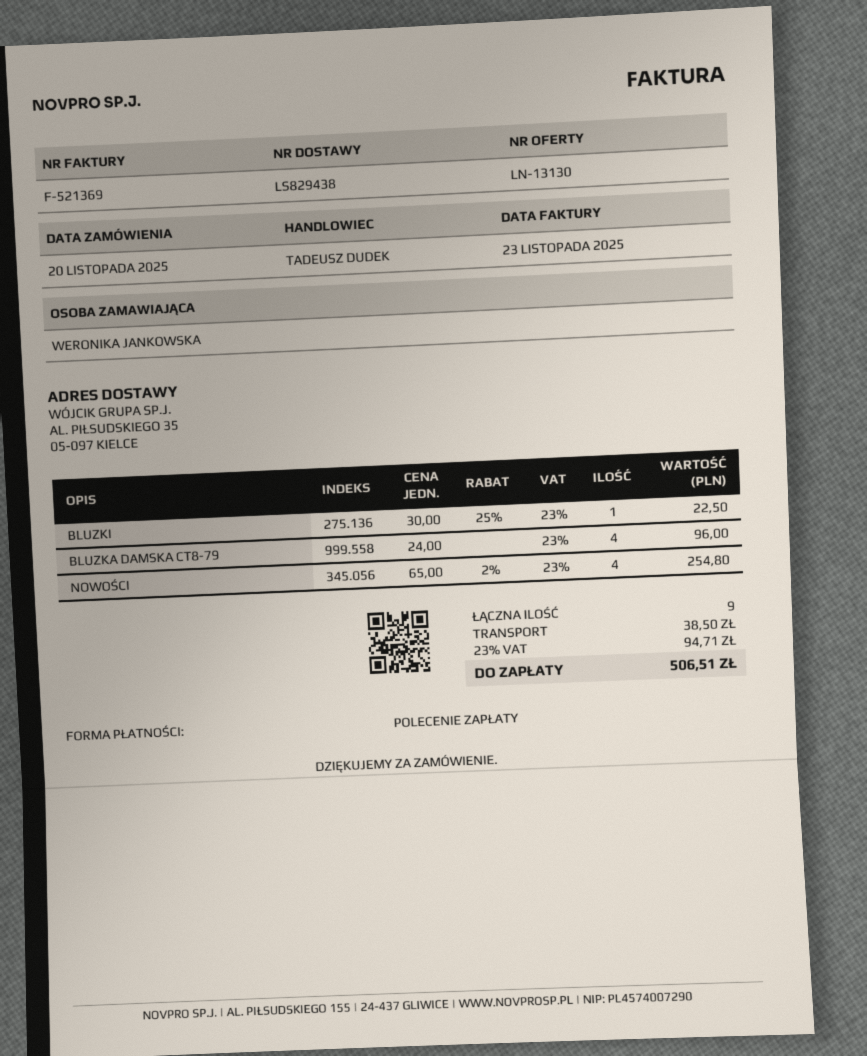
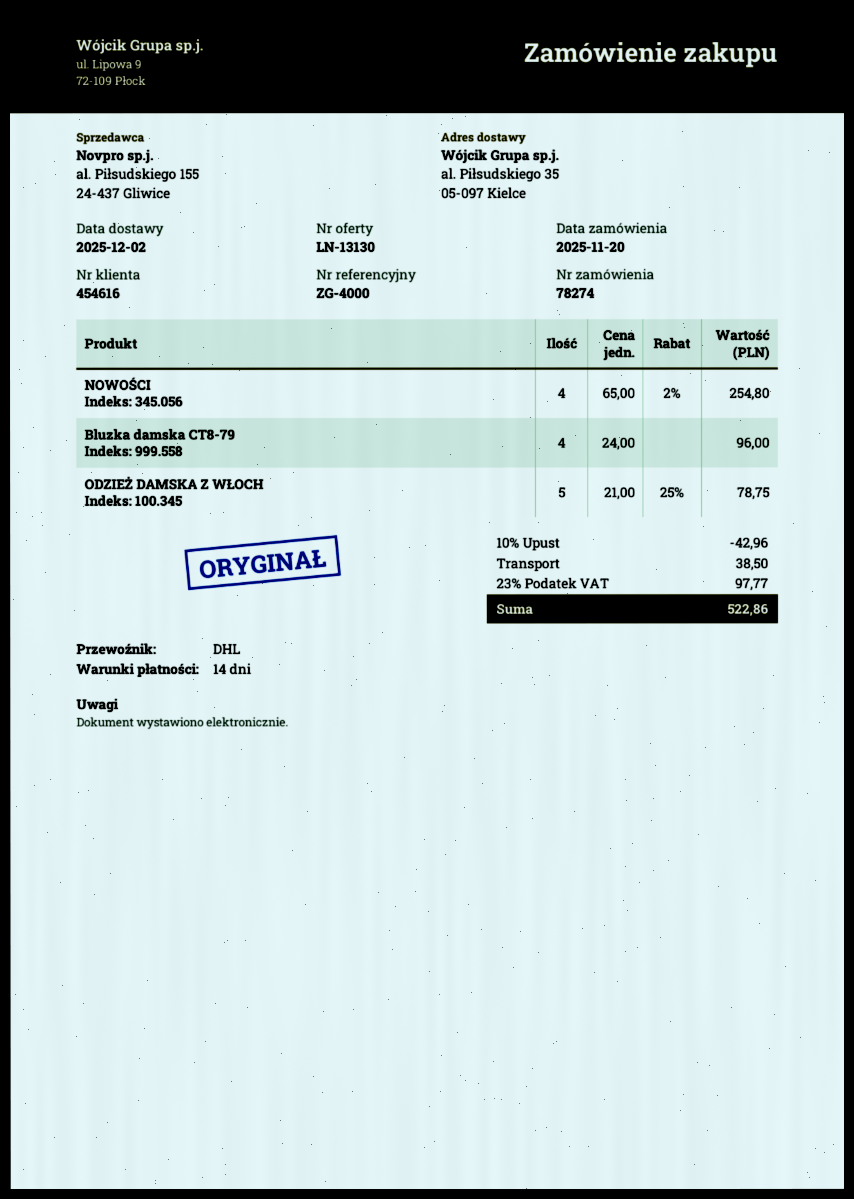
BLUZKI: 1 x 30.00 - 25% = 22.50 -> none
ODZIEŻ DAMSKA Z WŁOCH: none -> 5 x 21.00 - 25% = 78.75
discount: none -> 10% = 42.96
tax: 23% = 94.71 -> 23% = 97.77
total: 506.51 -> 522.86

